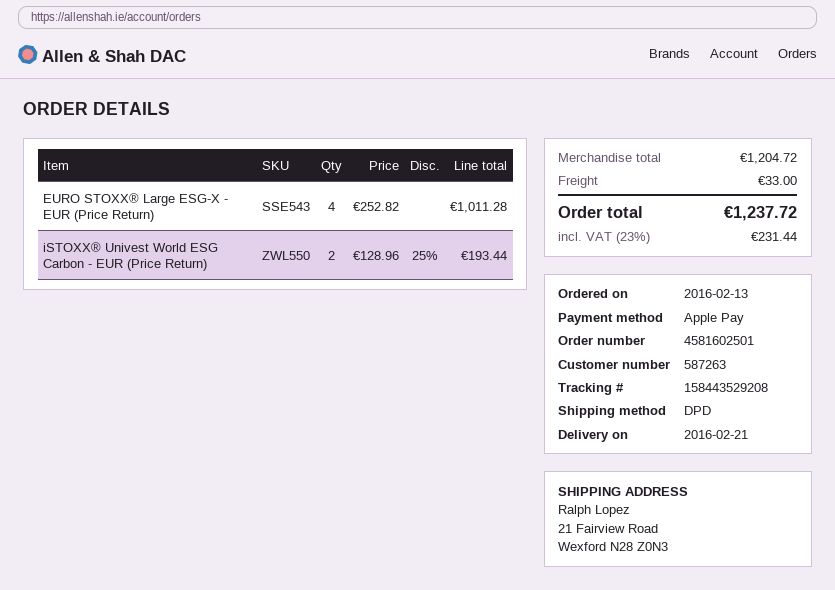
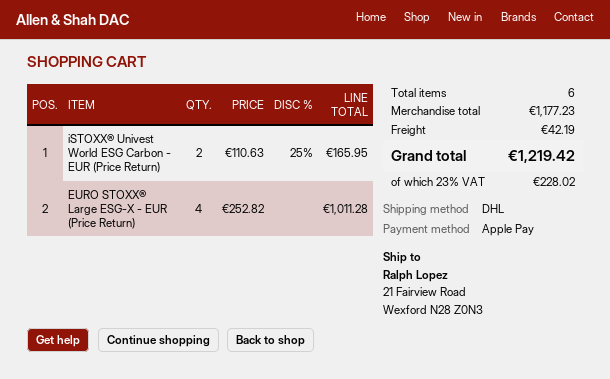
shipping method: DPD -> DHL
iSTOXX® Univest World ESG Carbon - EUR (Price Return): 2 x 128.96 - 25% = 193.44 -> 2 x 110.63 - 25% = 165.95
subtotal: 1204.72 -> 1177.23
shipping: 33.00 -> 42.19
tax: 23% = 231.44 -> 23% = 228.02
total: 1237.72 -> 1219.42

